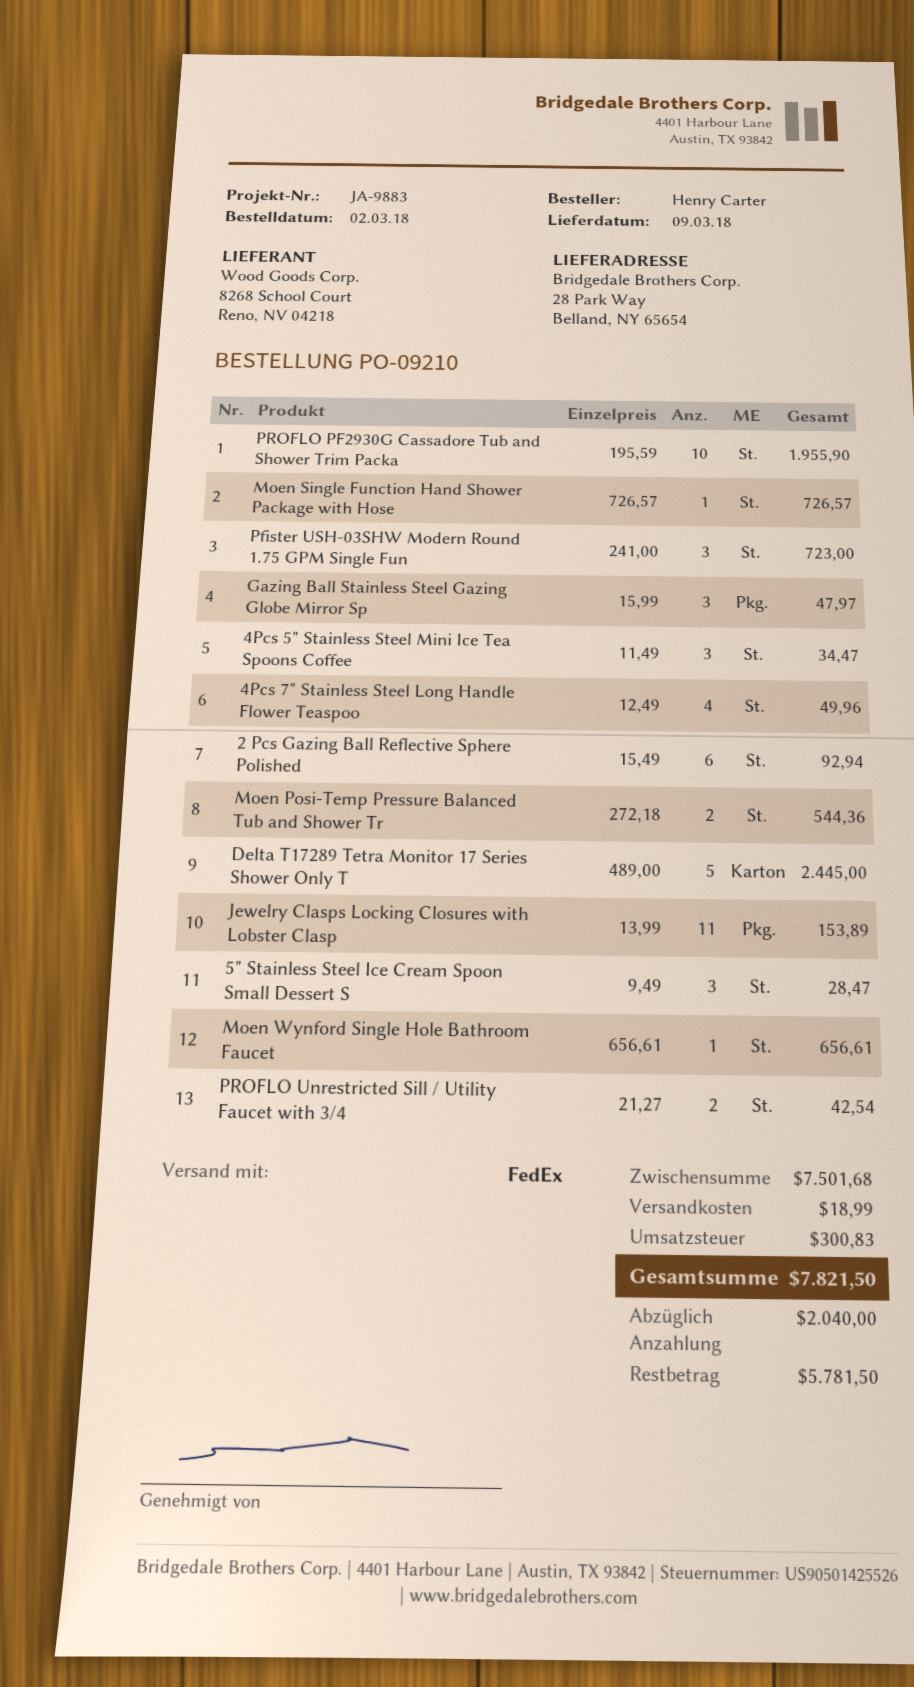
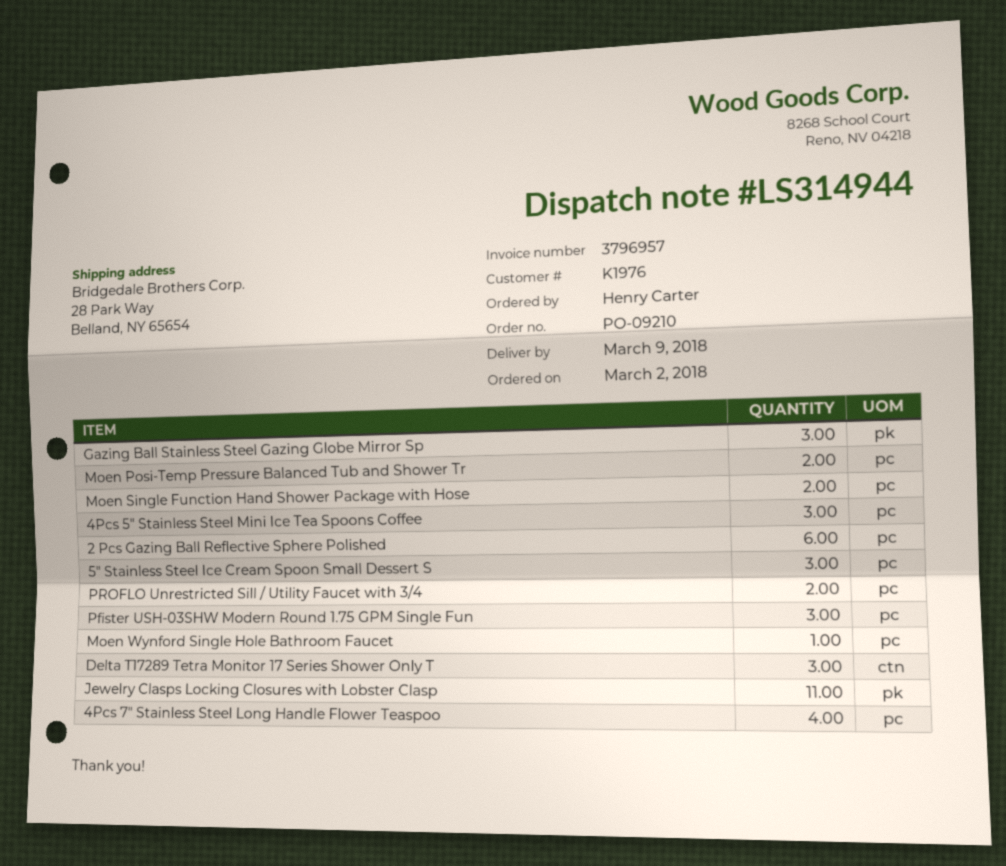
PROFLO PF2930G Cassadore Tub and Shower Trim Packa: 10 -> none
Moen Single Function Hand Shower Package with Hose: 1 -> 2
Delta T17289 Tetra Monitor 17 Series Shower Only T: 5 -> 3

